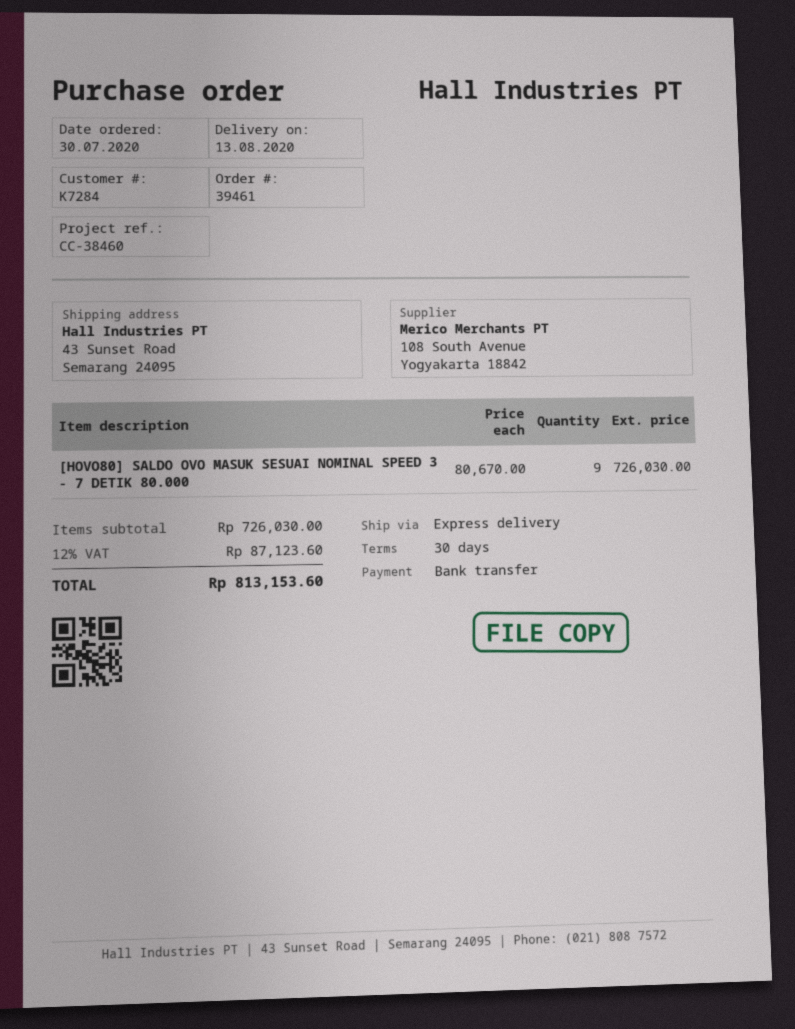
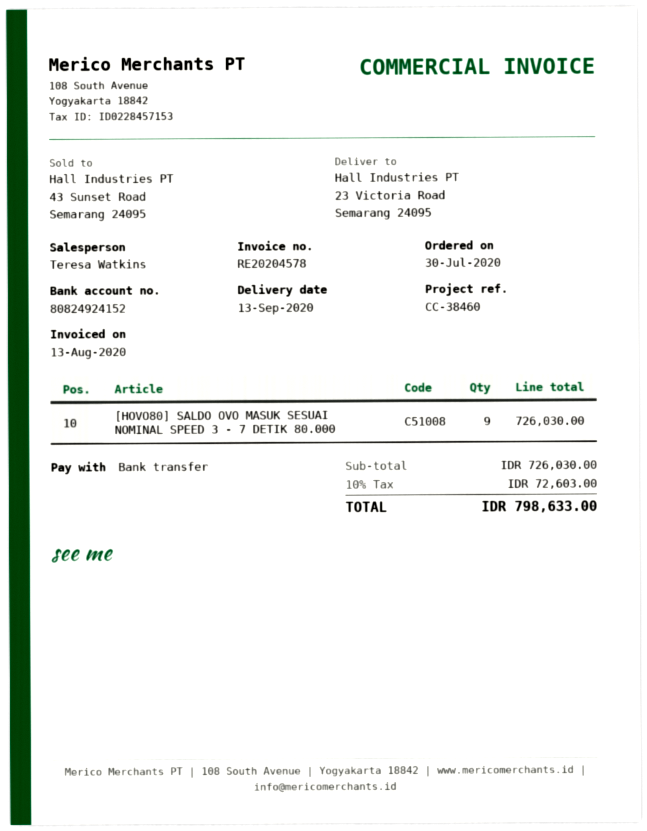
delivery date: 2020-08-13 -> 2020-09-13
ship to: 43 Sunset Road, Semarang 24095 -> 23 Victoria Road, Semarang 24095
tax: 12% = 87123.60 -> 10% = 72603.00
total: 813153.60 -> 798633.00

